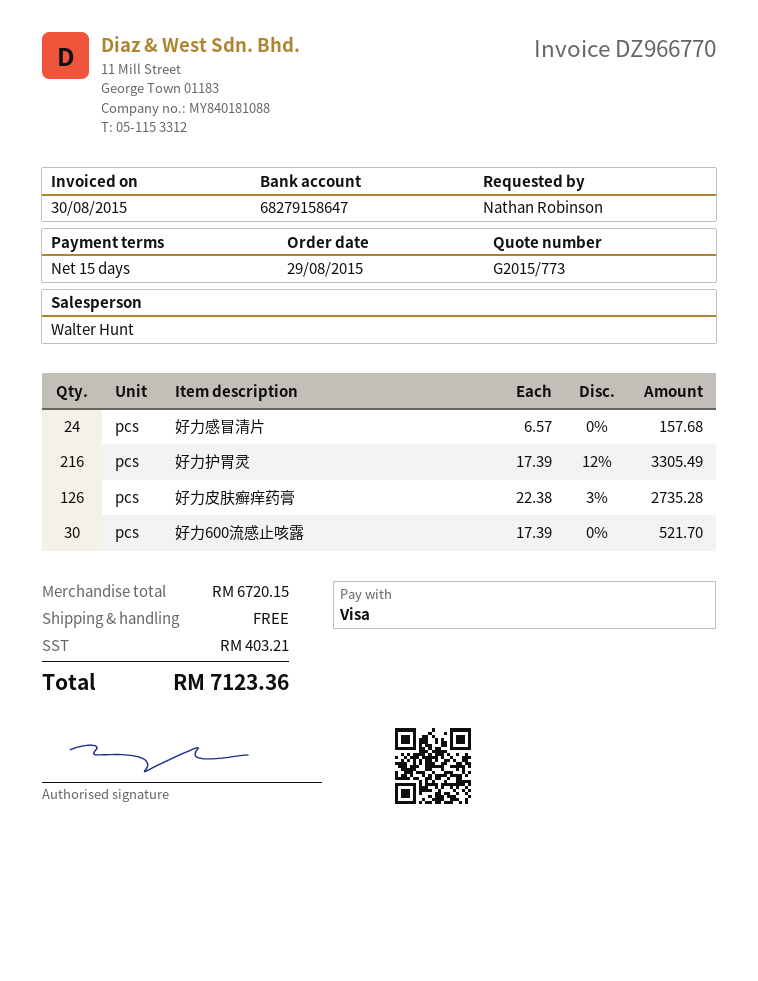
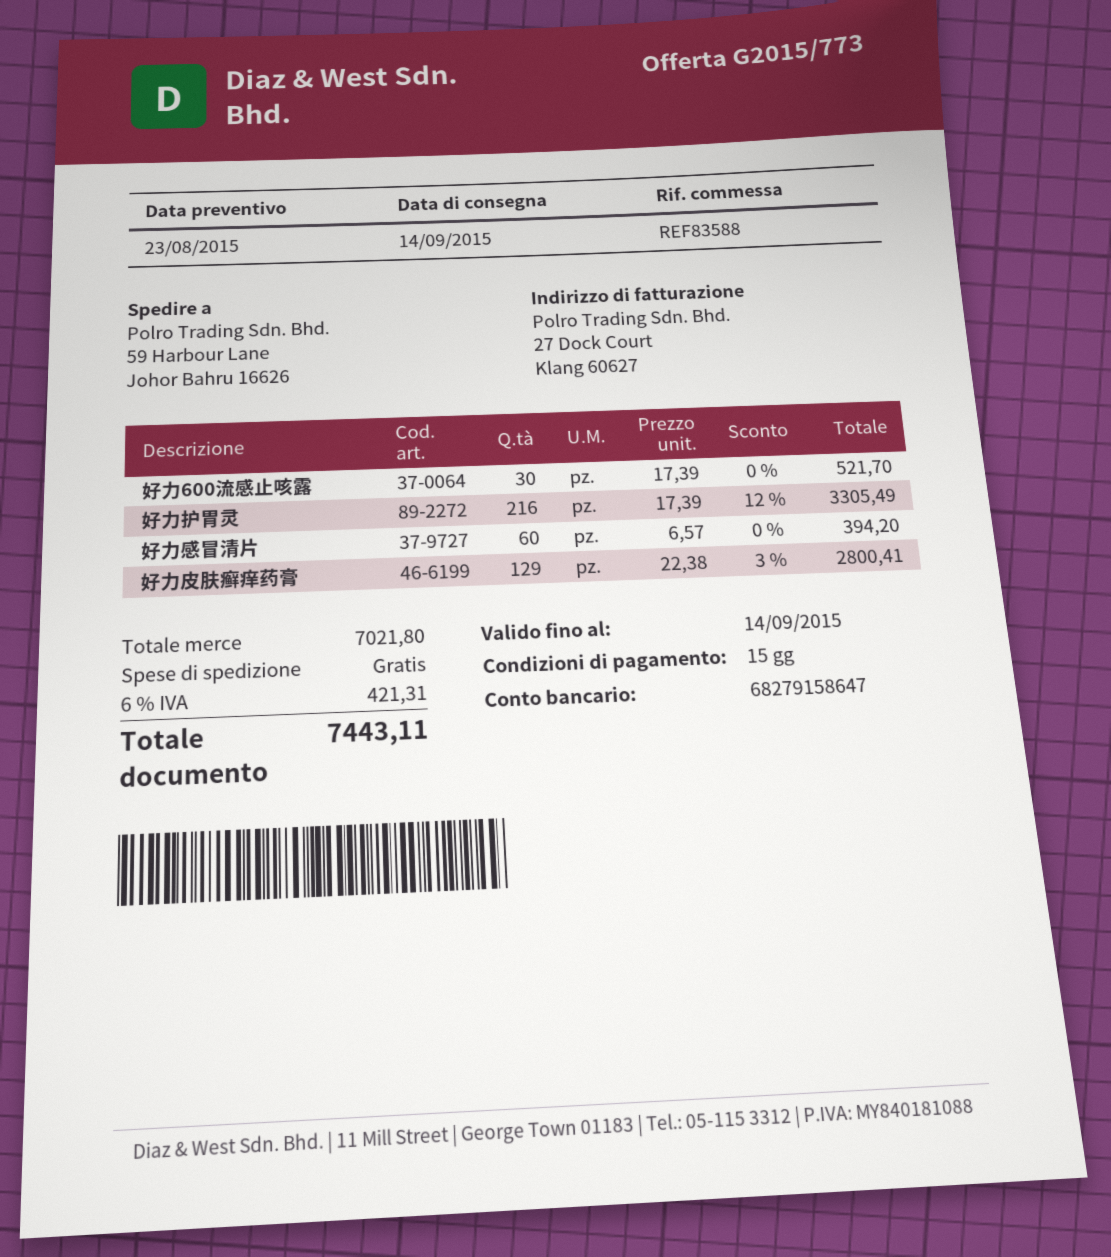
好力感冒清片: 24 x 6.57 = 157.68 -> 60 x 6.57 = 394.20
好力皮肤癣痒药膏: 126 x 22.38 - 3% = 2735.28 -> 129 x 22.38 - 3% = 2800.41
subtotal: 6720.15 -> 7021.80
tax: 403.21 -> 421.31
total: 7123.36 -> 7443.11

